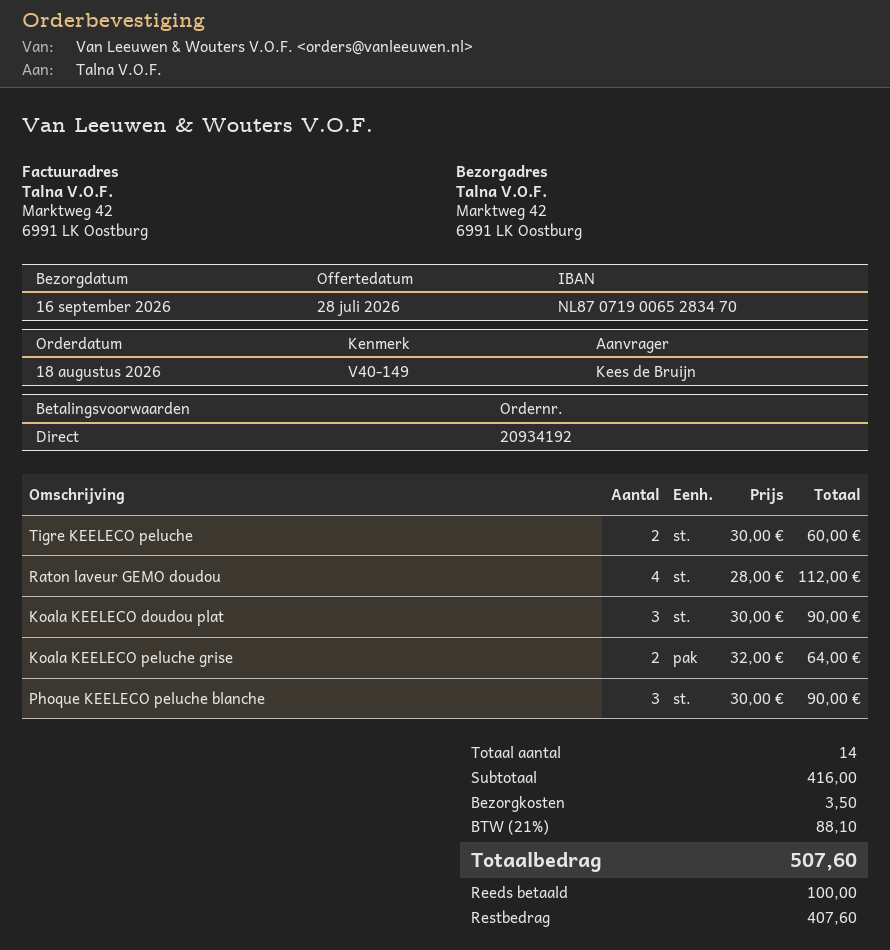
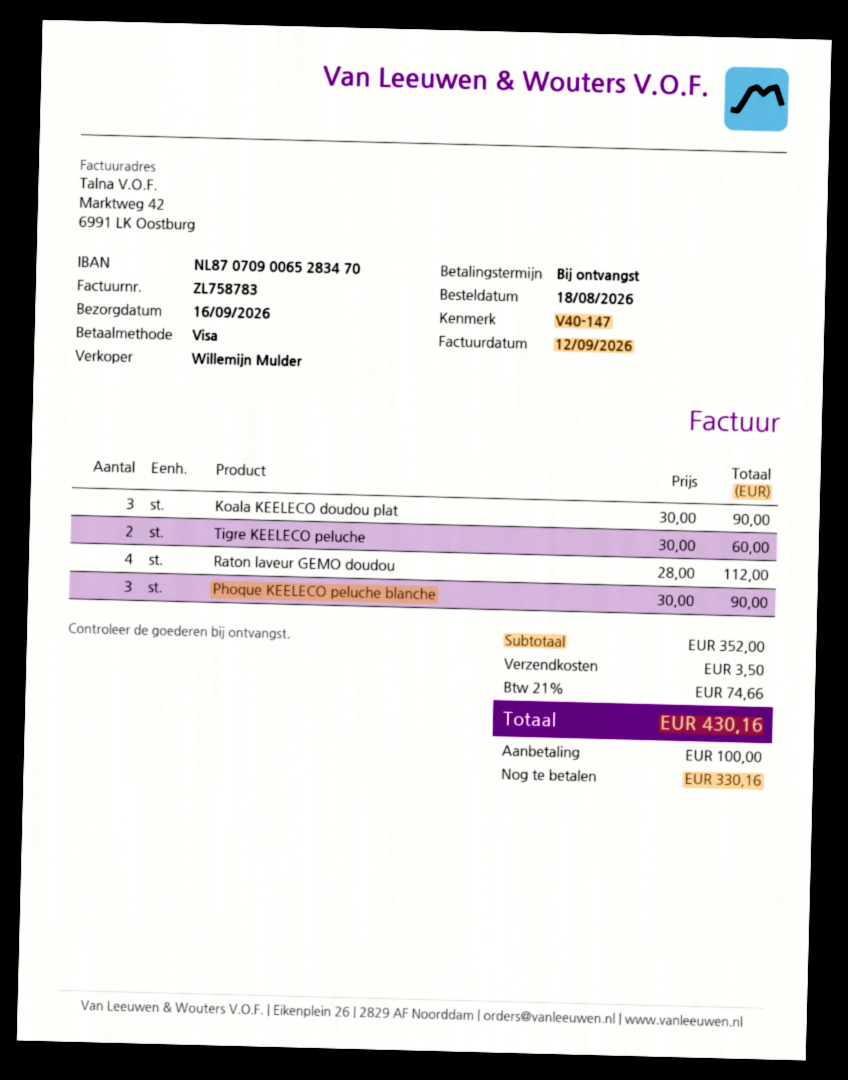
reference: V40-149 -> V40-147
bank account: NL8707190065283470 -> NL8707090065283470
Koala KEELECO peluche grise: 2 x 32.00 = 64.00 -> none
subtotal: 416.00 -> 352.00
tax: 21% = 88.10 -> 21% = 74.66
total: 507.60 -> 430.16
balance: 407.60 -> 330.16

